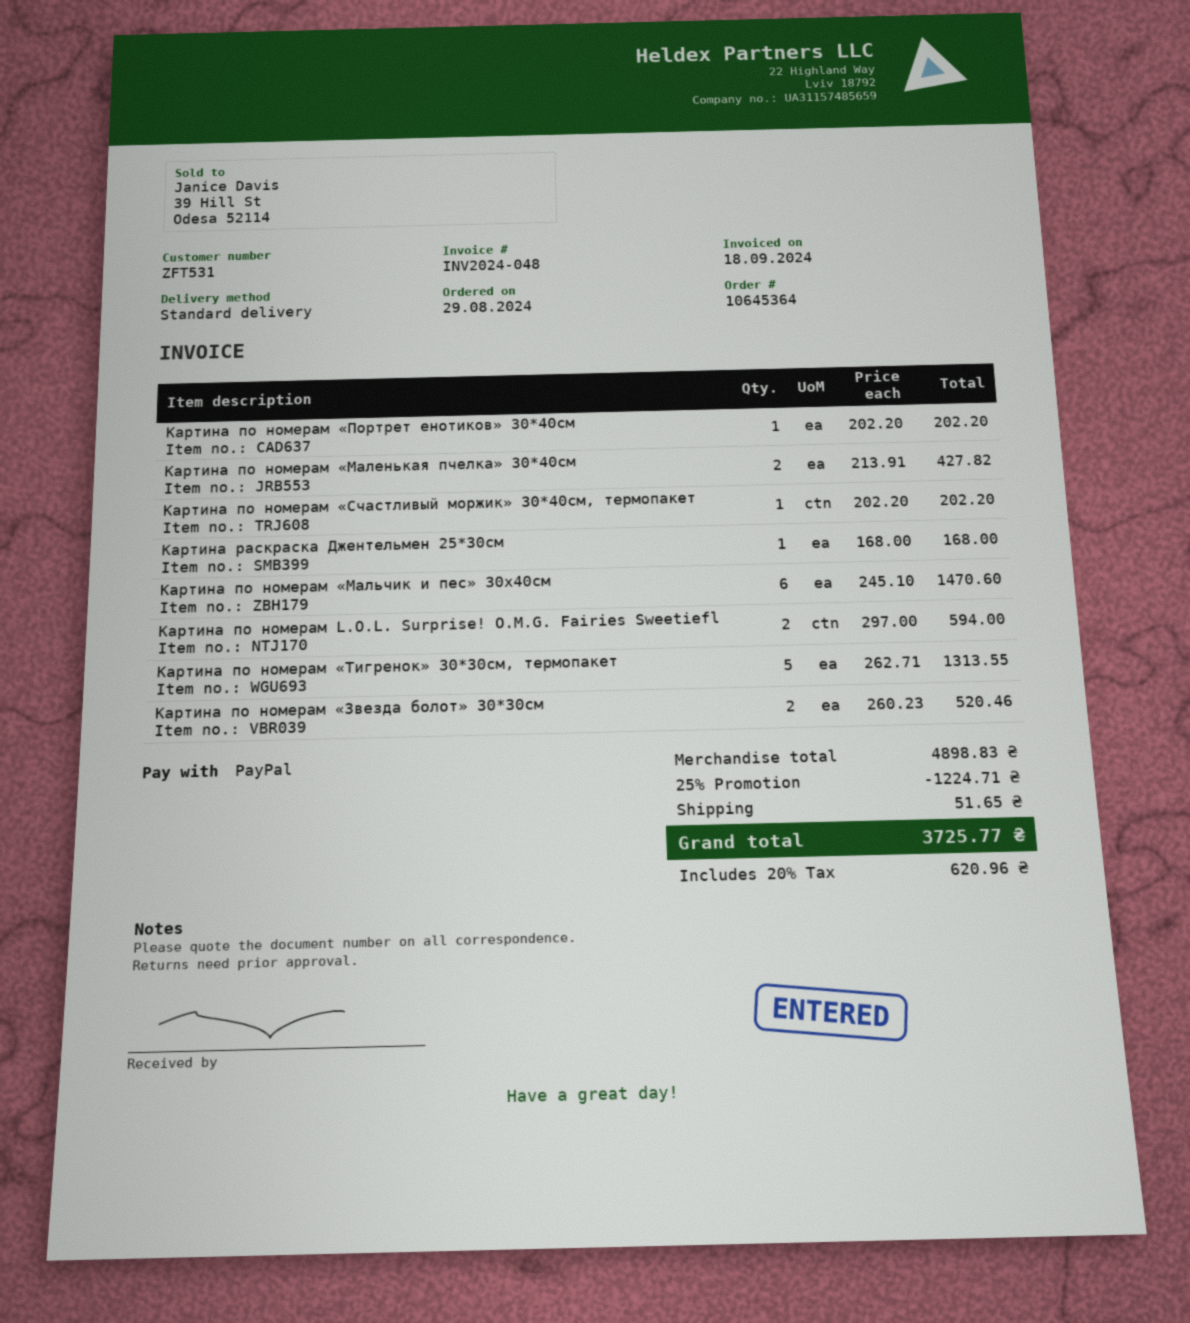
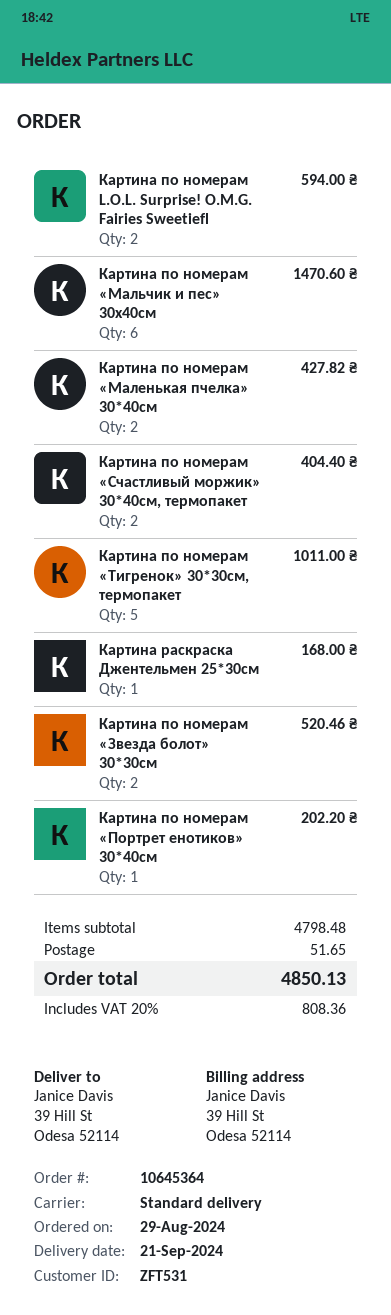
Картина по номерам «Счастливый моржик» 30*40см, термопакет: 1 for 202.20 -> 2 for 404.40
Картина по номерам «Тигренок» 30*30см, термопакет: 5 for 1313.55 -> 5 for 1011.00
subtotal: 4898.83 -> 4798.48
discount: 25% = 1224.71 -> none
tax: 20% = 620.96 -> 20% = 808.36
total: 3725.77 -> 4850.13

